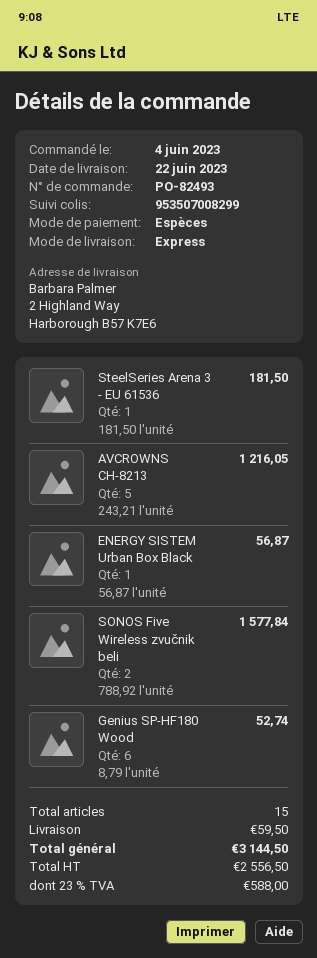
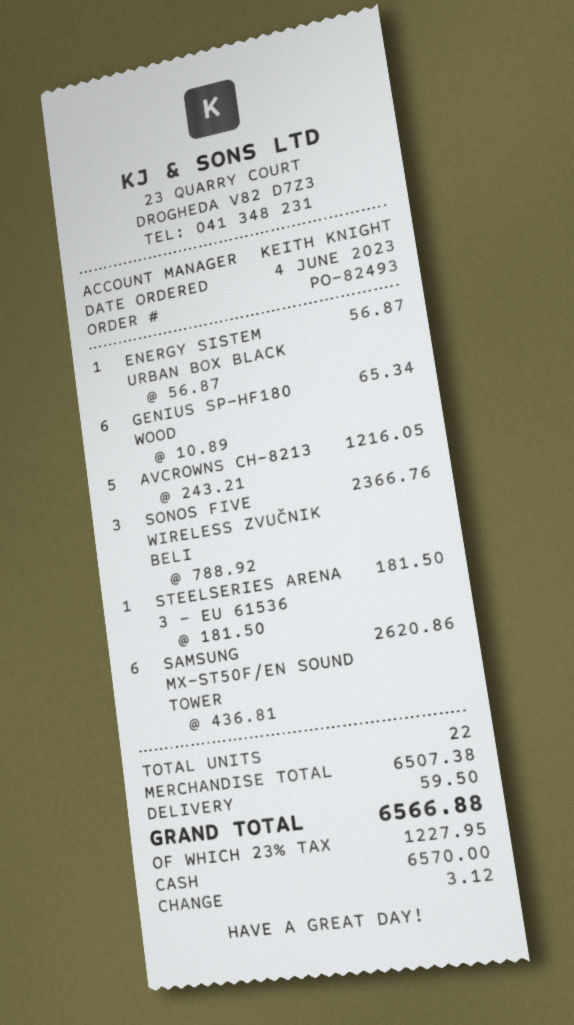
SONOS Five Wireless zvučnik beli: 2 x 788.92 = 1577.84 -> 3 x 788.92 = 2366.76
Genius SP-HF180 Wood: 6 x 8.79 = 52.74 -> 6 x 10.89 = 65.34
SAMSUNG MX-ST50F/EN SOUND TOWER: none -> 6 x 436.81 = 2620.86
total quantity: 15 -> 22
tax: 23% = 588.00 -> 23% = 1227.95
total: 3144.50 -> 6566.88

